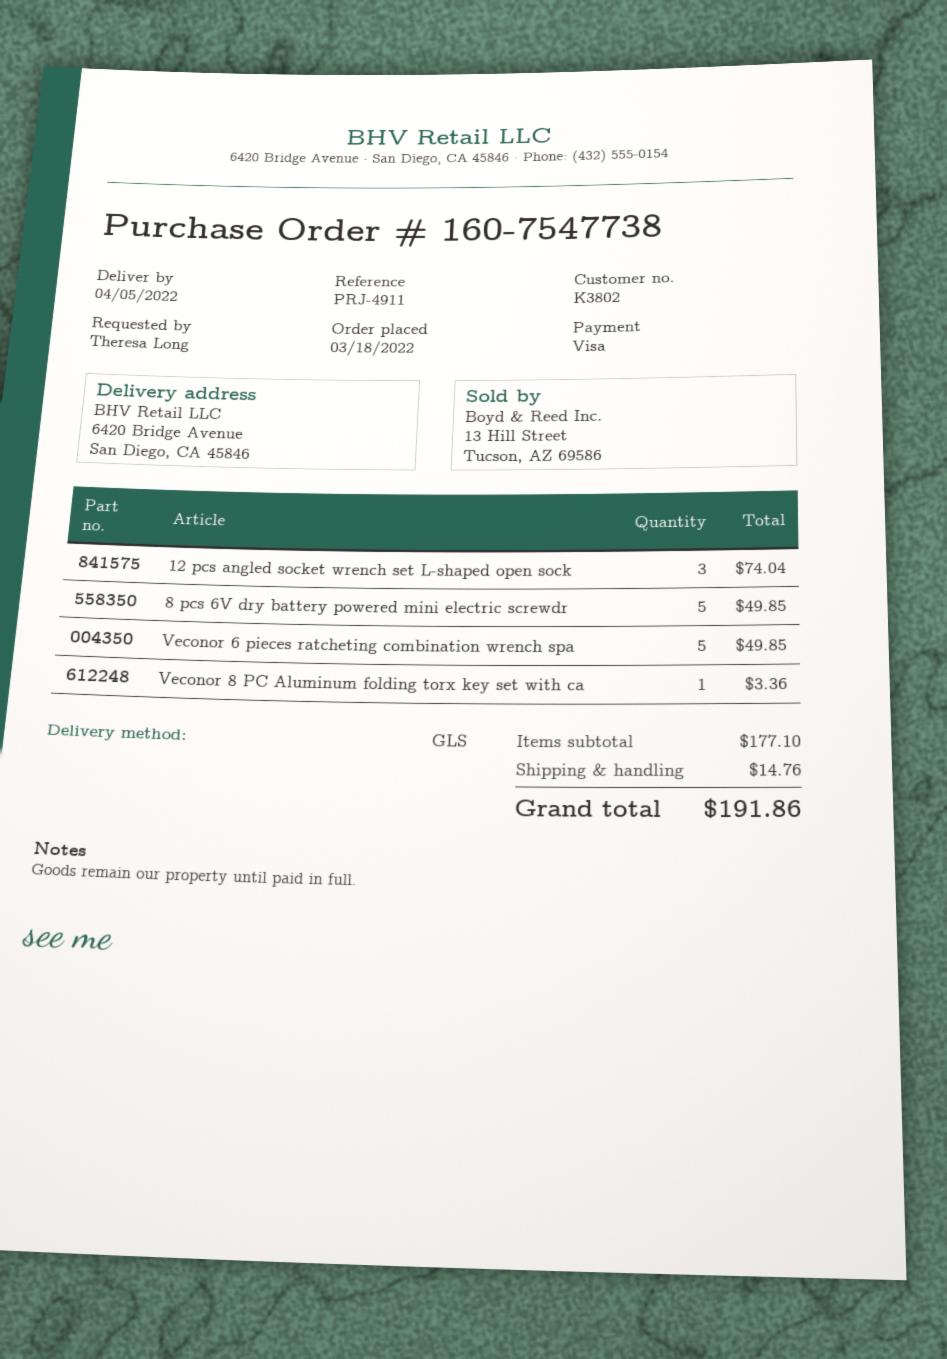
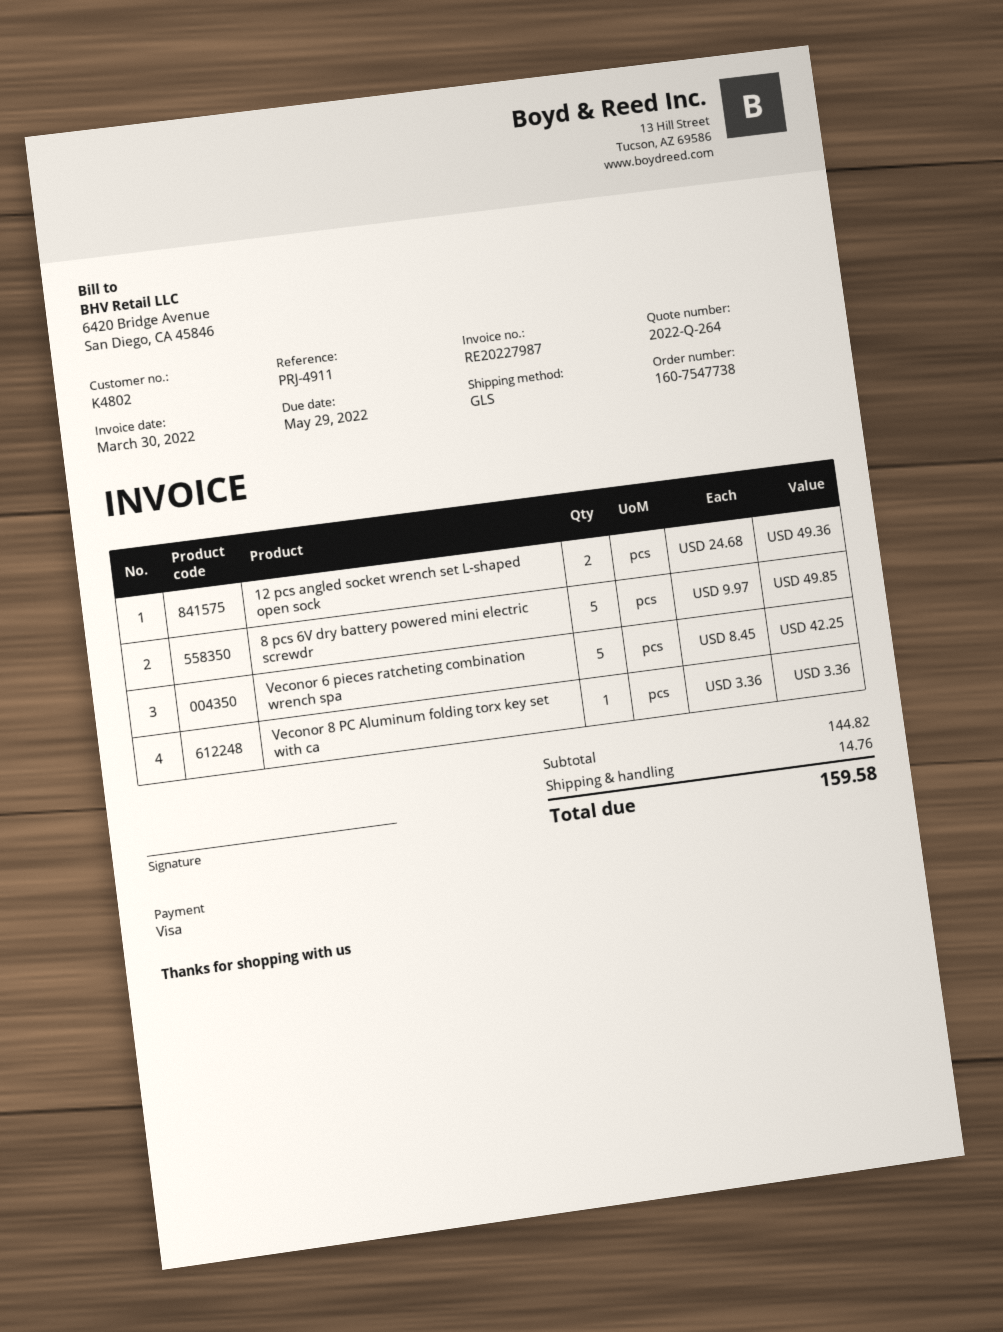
customer number: K3802 -> K4802
12 pcs angled socket wrench set L-shaped open sock: 3 for 74.04 -> 2 for 49.36
Veconor 6 pieces ratcheting combination wrench spa: 5 for 49.85 -> 5 for 42.25
subtotal: 177.10 -> 144.82
total: 191.86 -> 159.58

